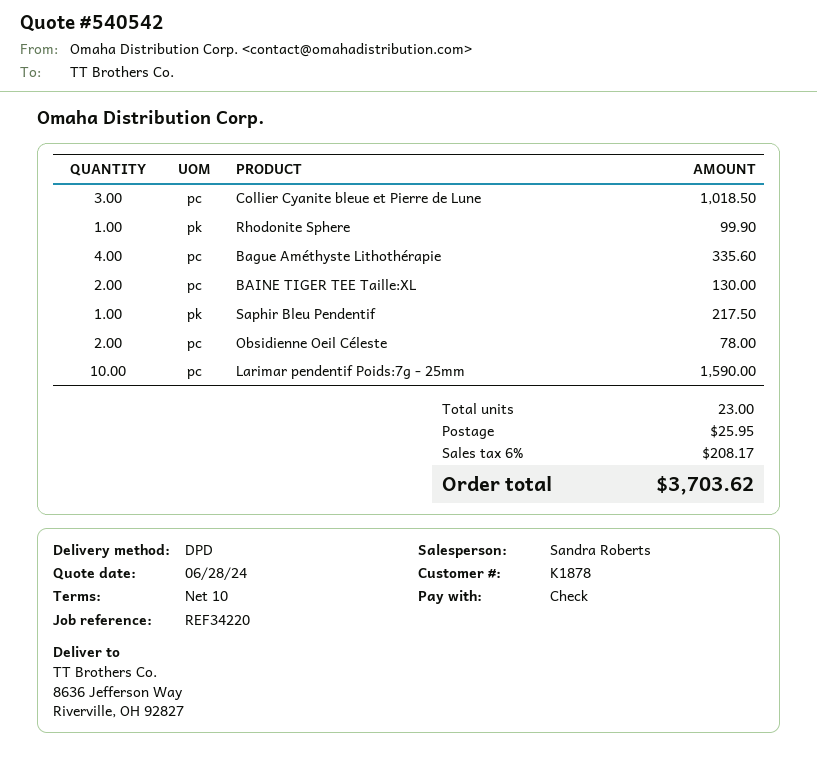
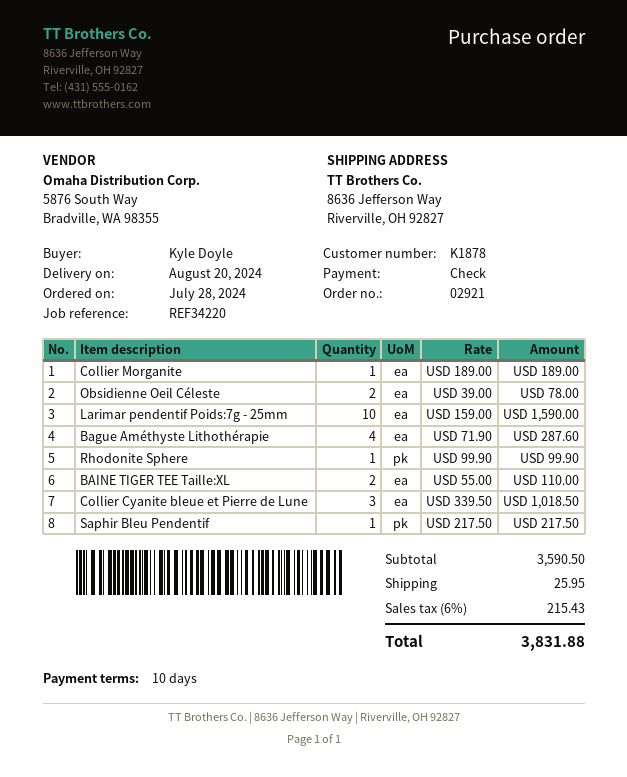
Bague Améthyste Lithothérapie: 4 for 335.60 -> 4 for 287.60
BAINE TIGER TEE Taille:XL: 2 for 130.00 -> 2 for 110.00
Collier Morganite: none -> 1 for 189.00
tax: 6% = 208.17 -> 6% = 215.43
total: 3703.62 -> 3831.88

